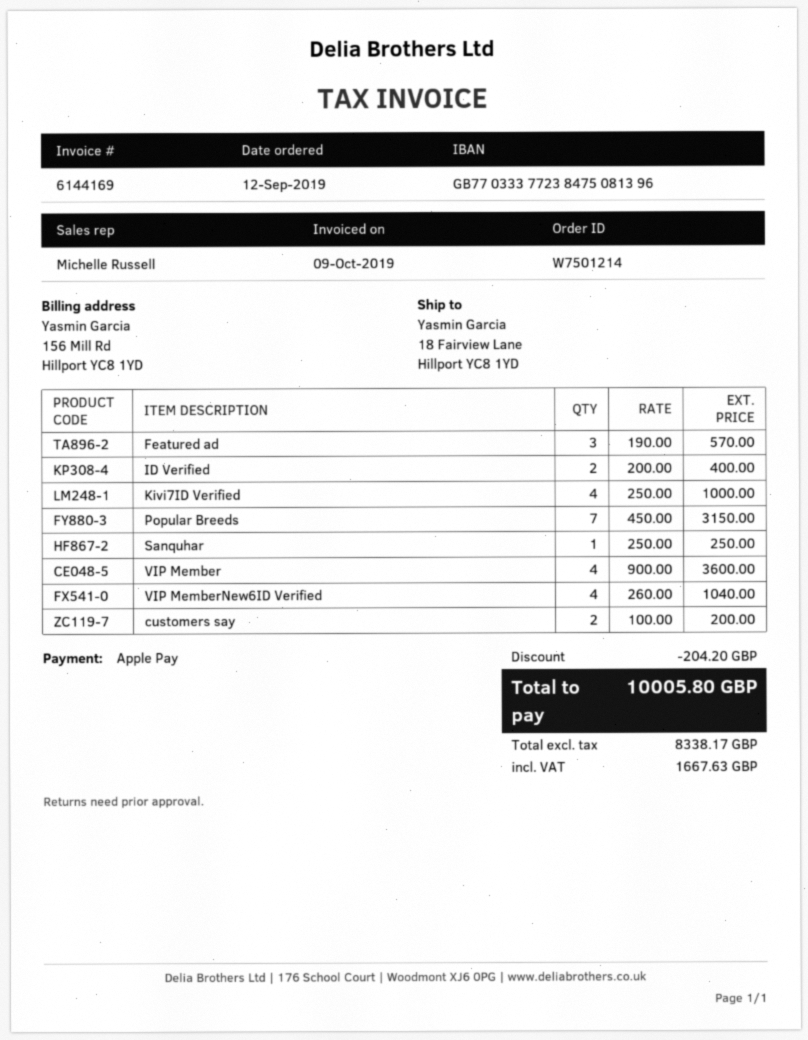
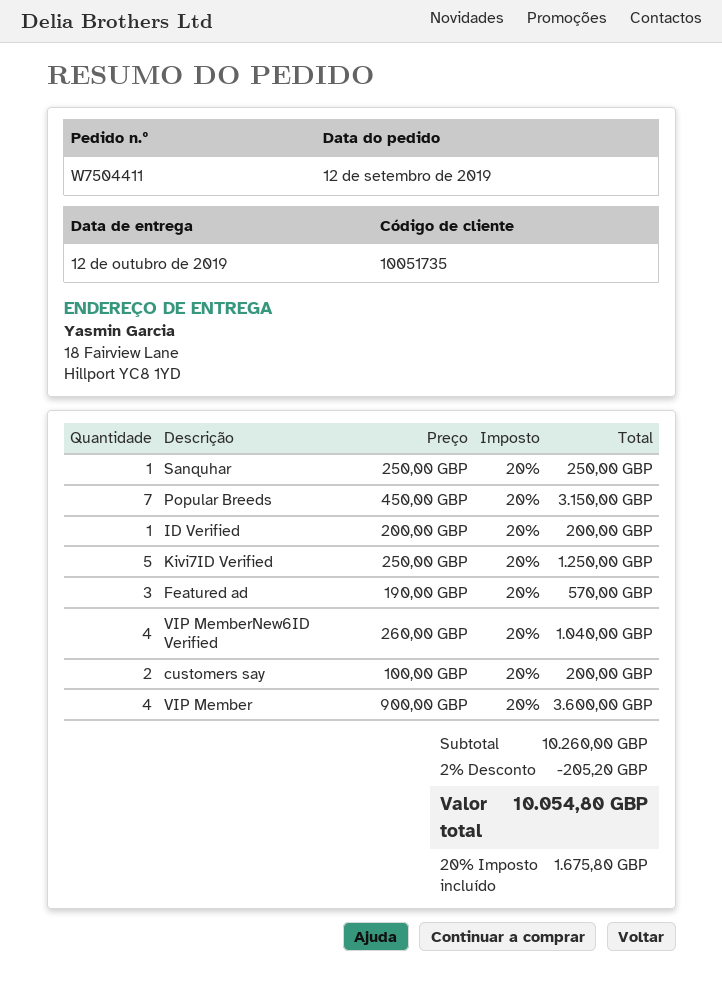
order number: W7501214 -> W7504411
ID Verified: 2 x 200.00 = 400.00 -> 1 x 200.00 = 200.00
Kivi7ID Verified: 4 x 250.00 = 1000.00 -> 5 x 250.00 = 1250.00
discount: 204.20 -> 205.20
tax: 1667.63 -> 1675.80
total: 10005.80 -> 10054.80

